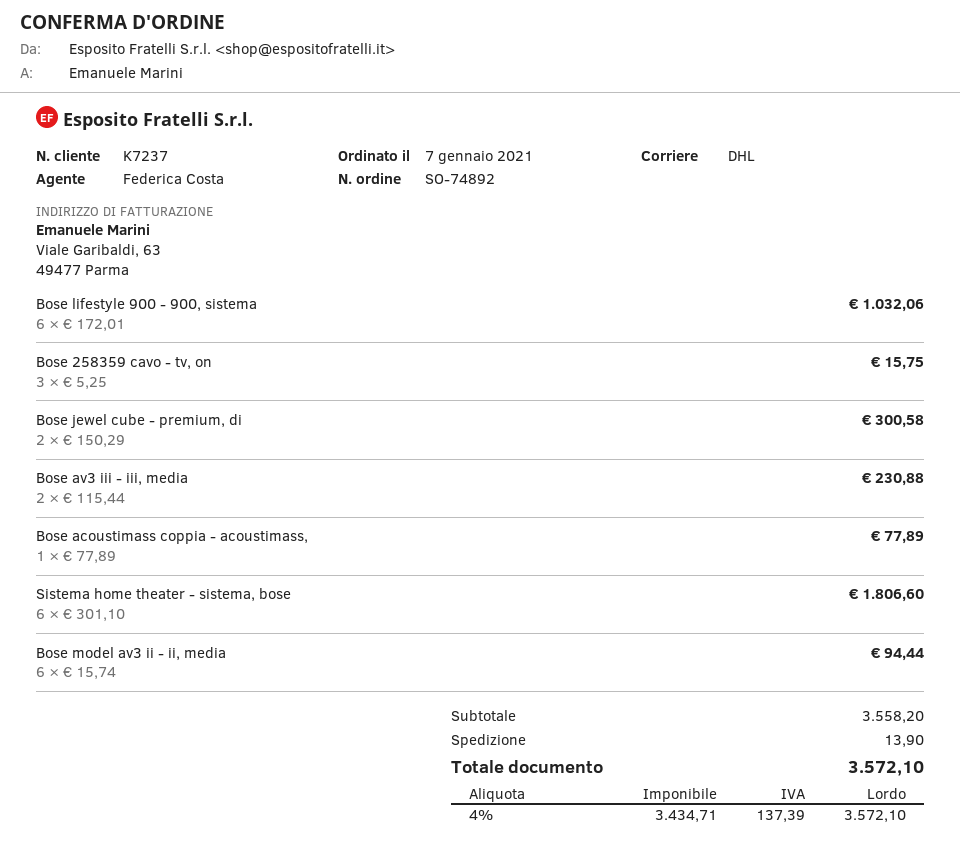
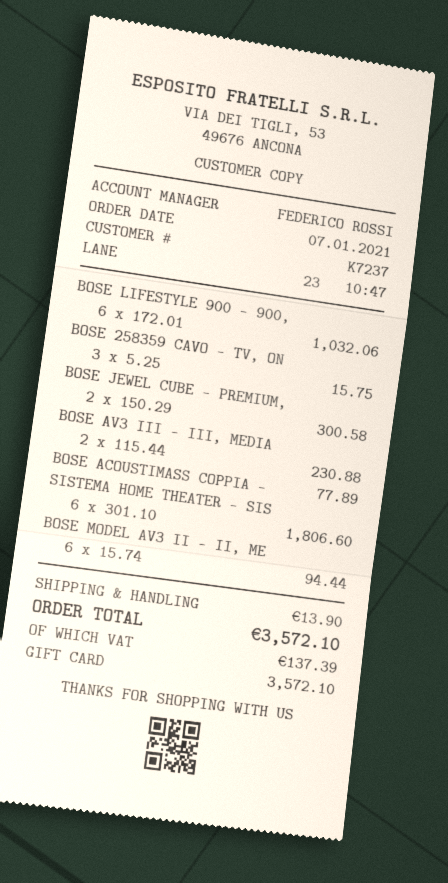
sales rep: Federica Costa -> FEDERICO ROSSI

